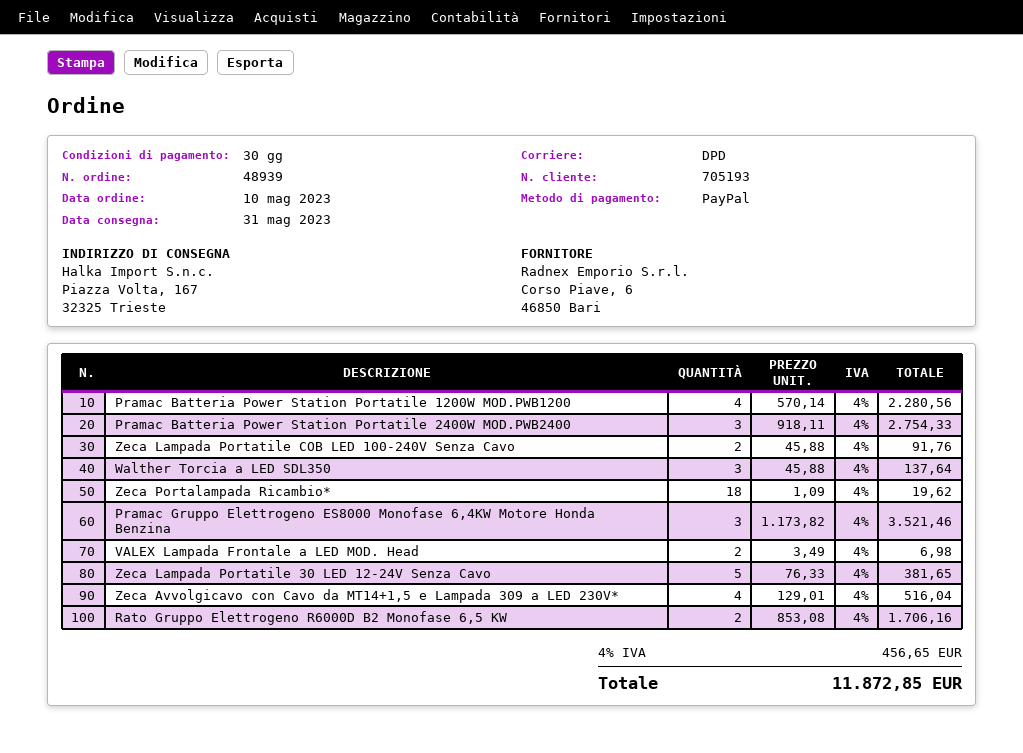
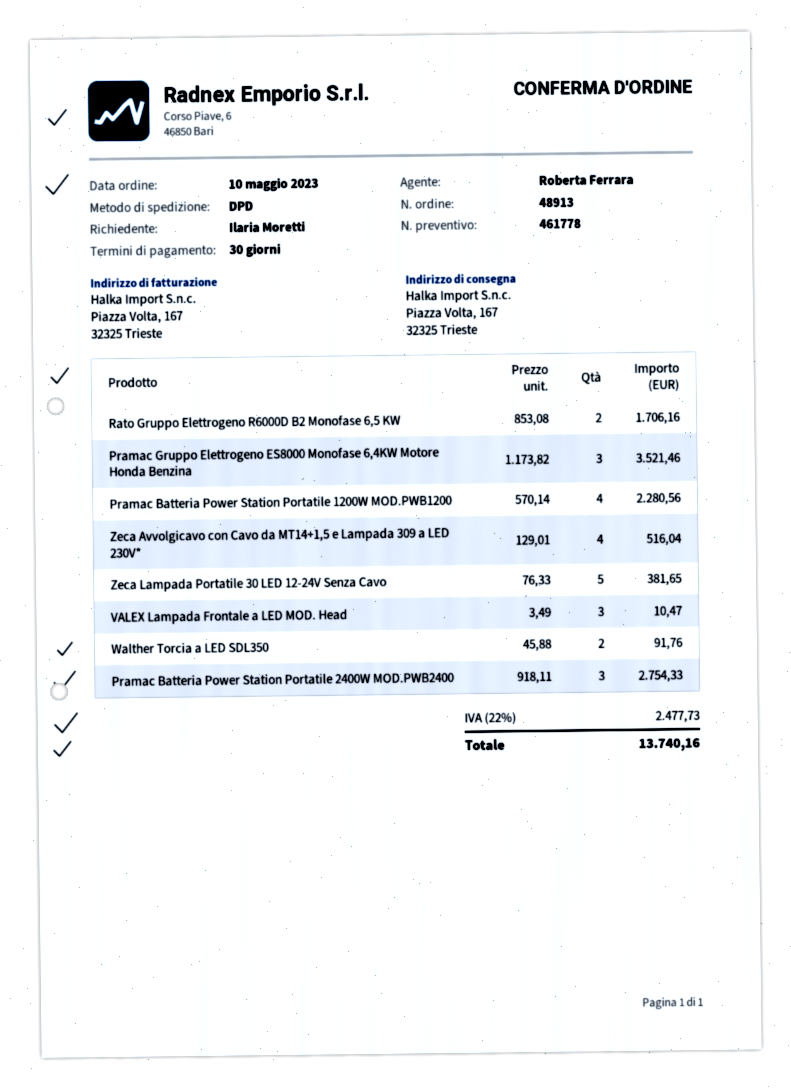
order number: 48939 -> 48913
Zeca Lampada Portatile COB LED 100-240V Senza Cavo: 2 x 45.88 = 91.76 -> none
Walther Torcia a LED SDL350: 3 x 45.88 = 137.64 -> 2 x 45.88 = 91.76
Zeca Portalampada Ricambio*: 18 x 1.09 = 19.62 -> none
VALEX Lampada Frontale a LED MOD. Head: 2 x 3.49 = 6.98 -> 3 x 3.49 = 10.47
tax: 4% = 456.65 -> 22% = 2477.73
total: 11872.85 -> 13740.16

